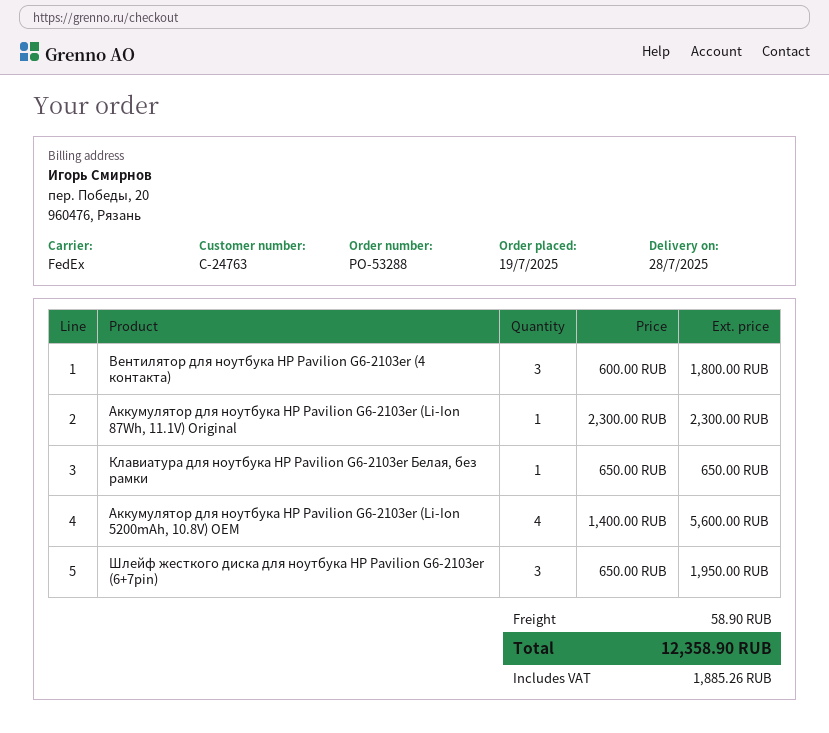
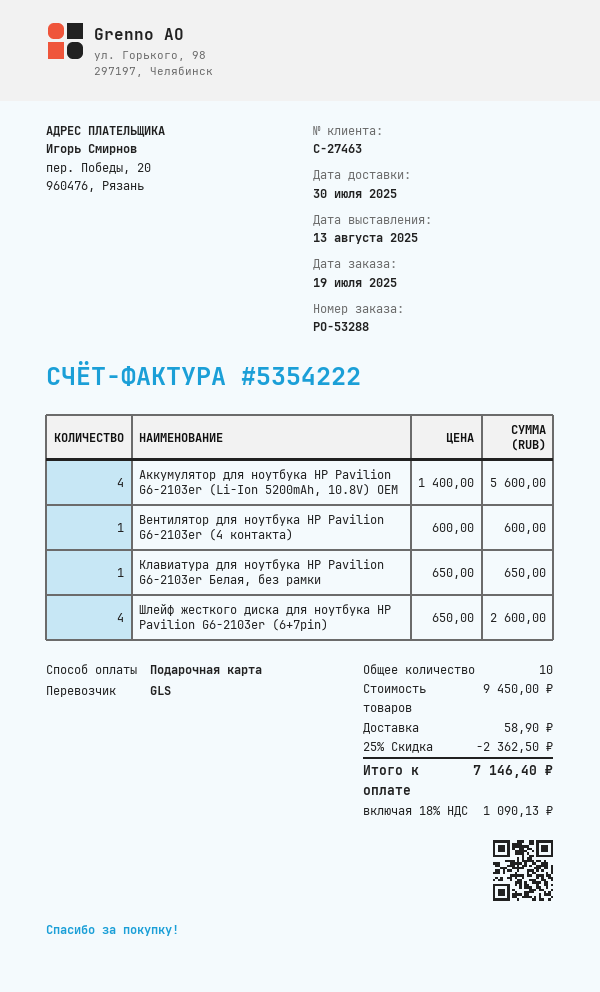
delivery date: 2025-07-28 -> 2025-07-30
customer number: C-24763 -> C-27463
shipping method: FedEx -> GLS
Вентилятор для ноутбука HP Pavilion G6-2103er (4 контакта): 3 x 600.00 = 1800.00 -> 1 x 600.00 = 600.00
Аккумулятор для ноутбука HP Pavilion G6-2103er (Li-Ion 87Wh, 11.1V) Original: 1 x 2300.00 = 2300.00 -> none
Шлейф жесткого диска для ноутбука HP Pavilion G6-2103er (6+7pin): 3 x 650.00 = 1950.00 -> 4 x 650.00 = 2600.00
discount: none -> 25% = 2362.50
tax: 1885.26 -> 1090.13
total: 12358.90 -> 7146.40

